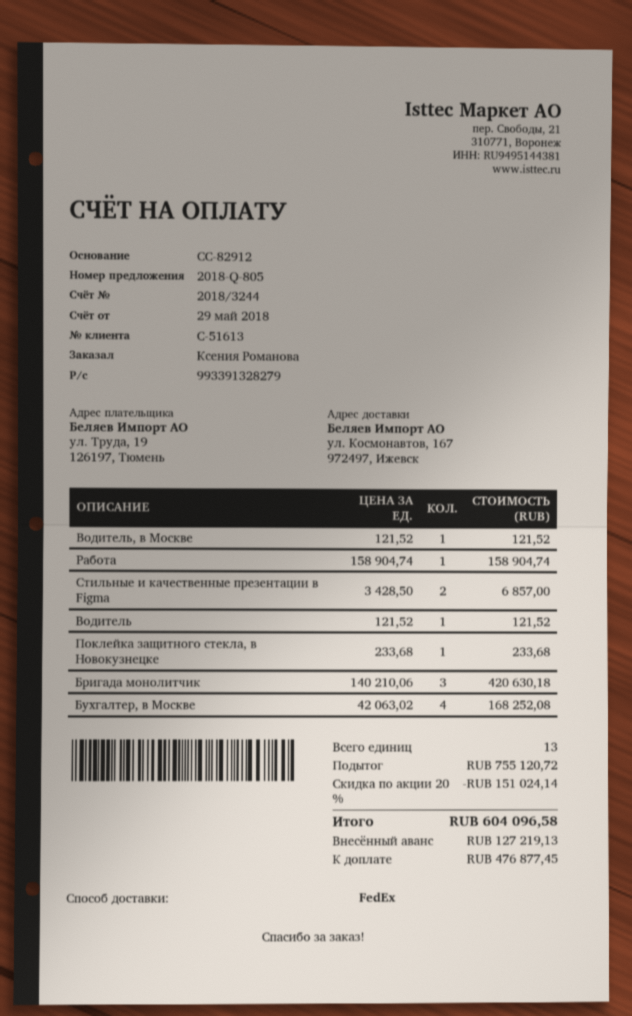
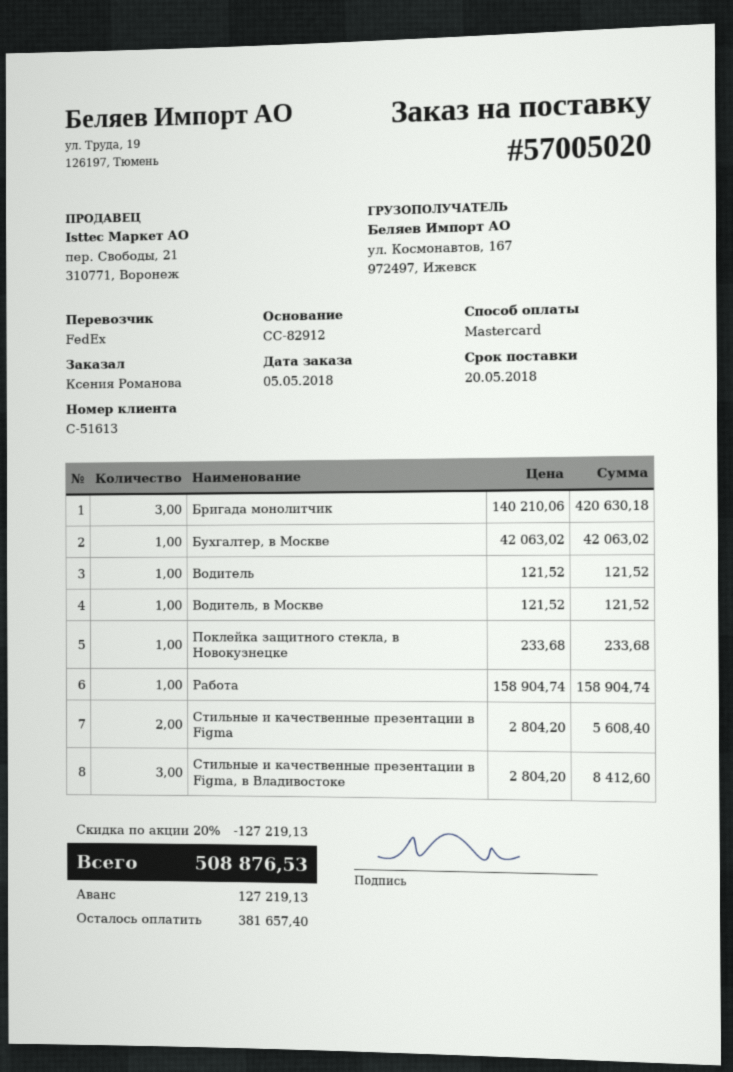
Стильные и качественные презентации в Figma: 2 x 3428.50 = 6857.00 -> 2 x 2804.20 = 5608.40
Бухгалтер, в Москве: 4 x 42063.02 = 168252.08 -> 1 x 42063.02 = 42063.02
Стильные и качественные презентации в Figma, в Владивостоке: none -> 3 x 2804.20 = 8412.60
discount: 20% = 151024.14 -> 20% = 127219.13
total: 604096.58 -> 508876.53
balance: 476877.45 -> 381657.40

